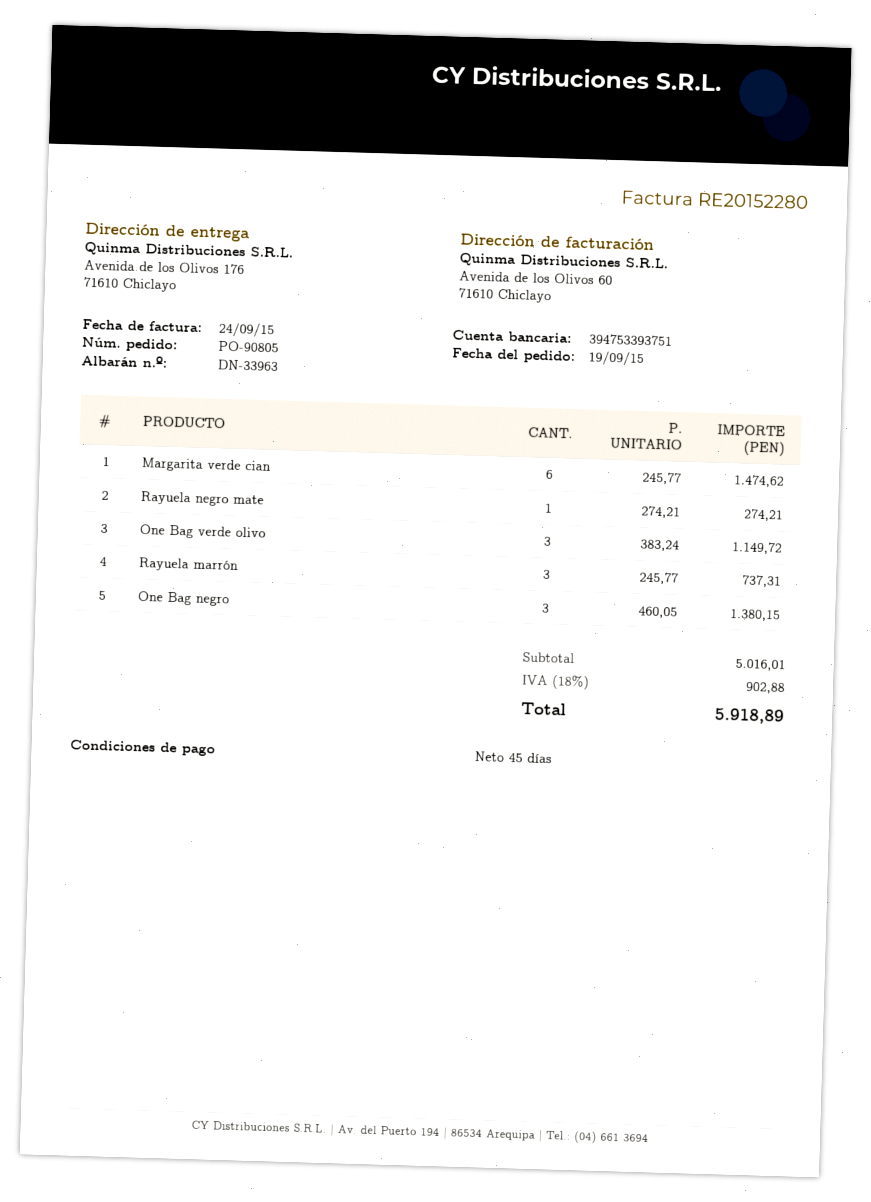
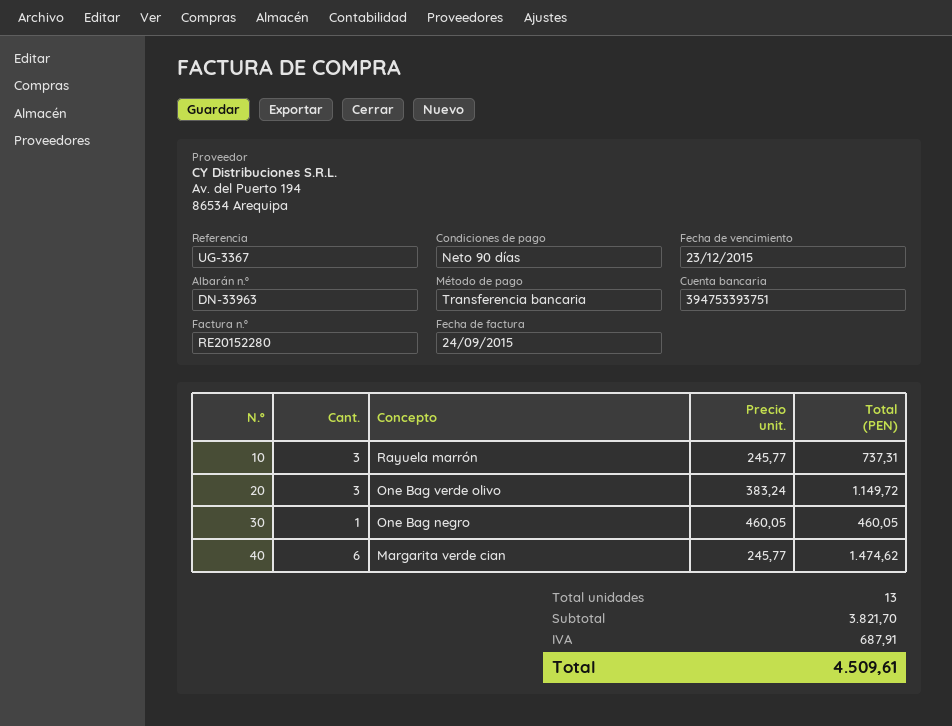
payment terms: 45 days -> 90 days
Rayuela negro mate: 1 x 274.21 = 274.21 -> none
One Bag negro: 3 x 460.05 = 1380.15 -> 1 x 460.05 = 460.05
subtotal: 5016.01 -> 3821.70
tax: 902.88 -> 687.91
total: 5918.89 -> 4509.61

